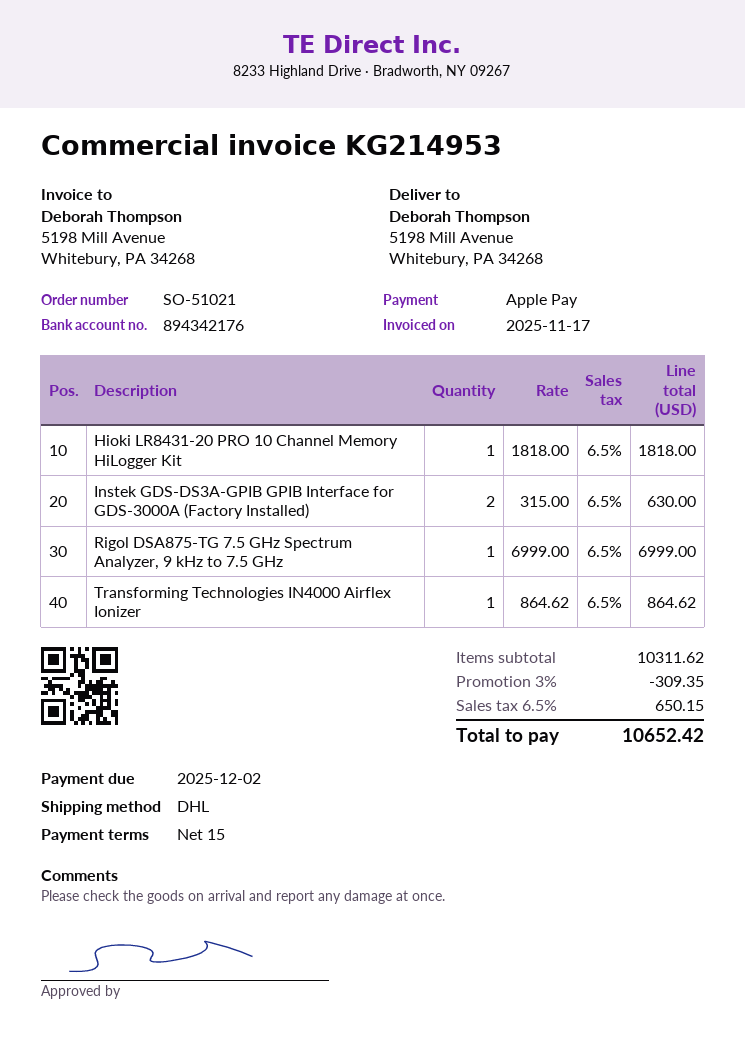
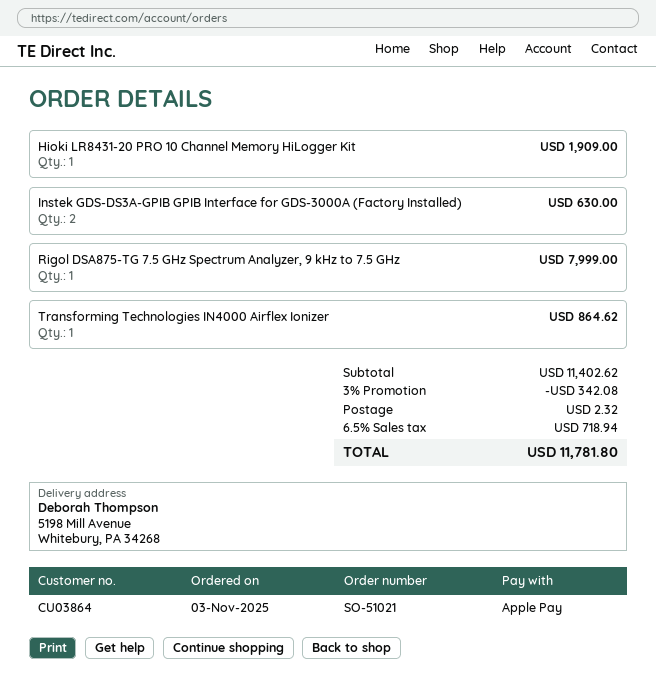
Hioki LR8431-20 PRO 10 Channel Memory HiLogger Kit: 1 for 1818.00 -> 1 for 1909.00
Rigol DSA875-TG 7.5 GHz Spectrum Analyzer, 9 kHz to 7.5 GHz: 1 for 6999.00 -> 1 for 7999.00
subtotal: 10311.62 -> 11402.62
discount: 3% = 309.35 -> 3% = 342.08
shipping: none -> 2.32
tax: 6.5% = 650.15 -> 6.5% = 718.94
total: 10652.42 -> 11781.80

